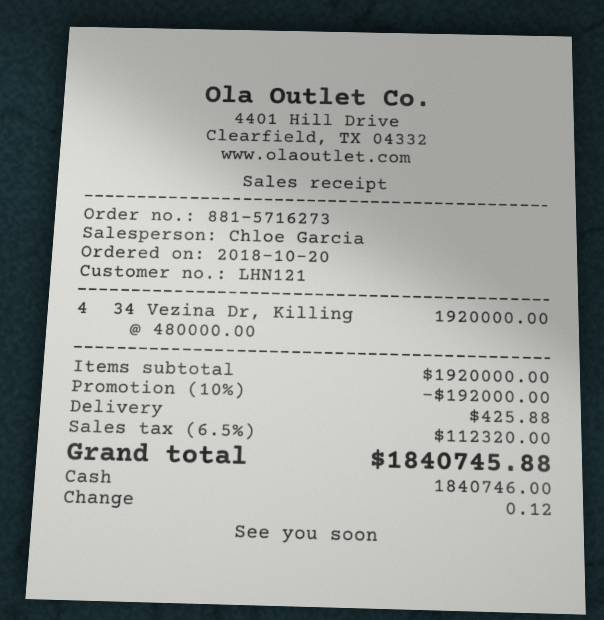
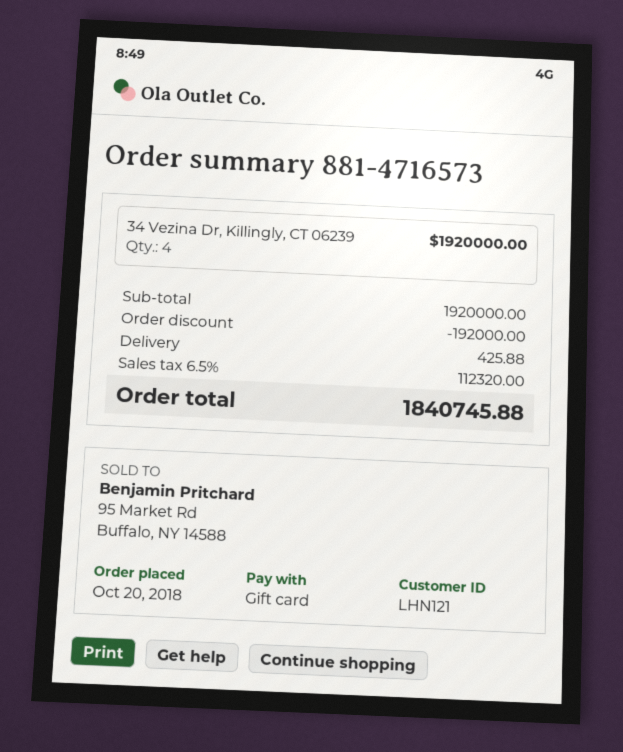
order number: 881-5716273 -> 881-4716573
payment method: cash -> gift card

